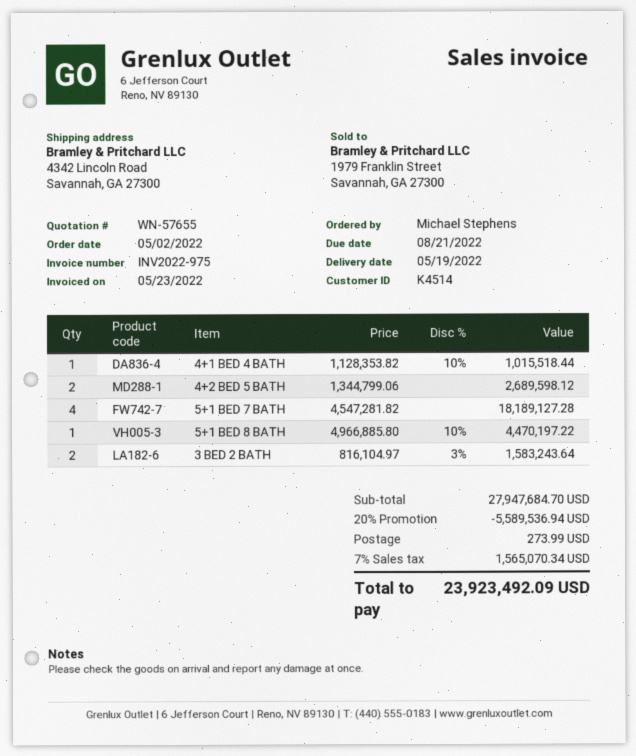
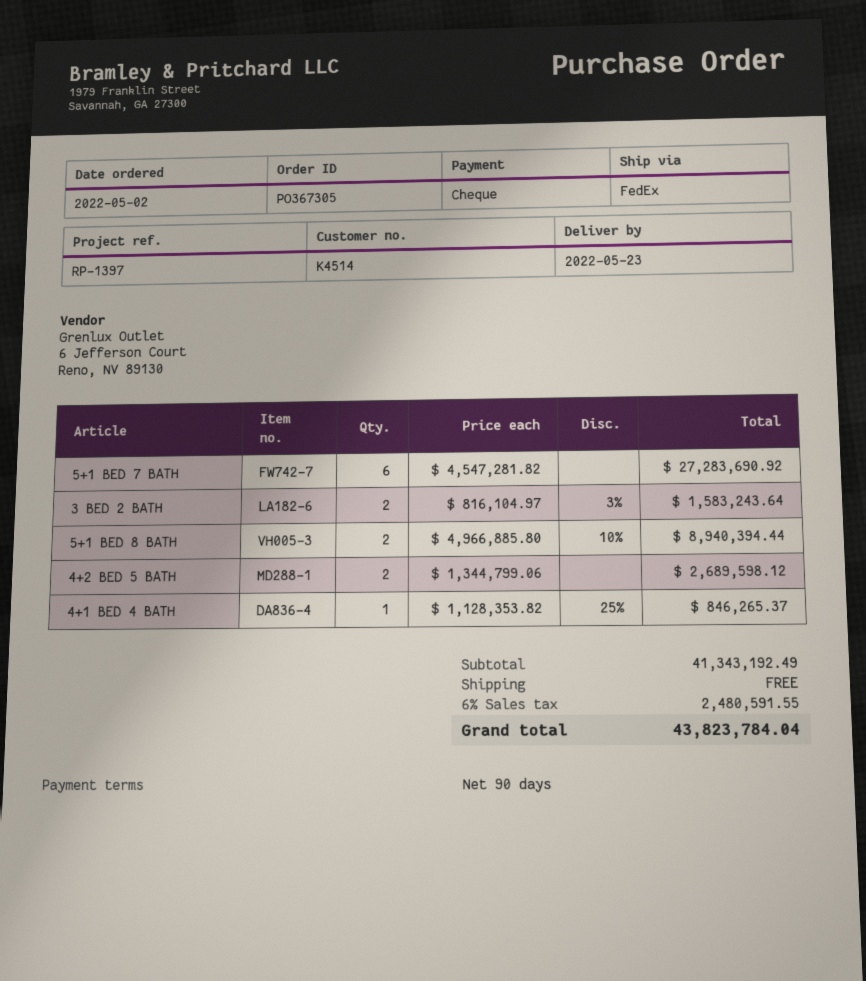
delivery date: 2022-05-19 -> 2022-05-23
4+1 BED 4 BATH: 1 x 1128353.82 - 10% = 1015518.44 -> 1 x 1128353.82 - 25% = 846265.37
5+1 BED 7 BATH: 4 x 4547281.82 = 18189127.28 -> 6 x 4547281.82 = 27283690.92
5+1 BED 8 BATH: 1 x 4966885.80 - 10% = 4470197.22 -> 2 x 4966885.80 - 10% = 8940394.44
subtotal: 27947684.70 -> 41343192.49
discount: 20% = 5589536.94 -> none
shipping: 273.99 -> 0.00
tax: 7% = 1565070.34 -> 6% = 2480591.55
total: 23923492.09 -> 43823784.04

